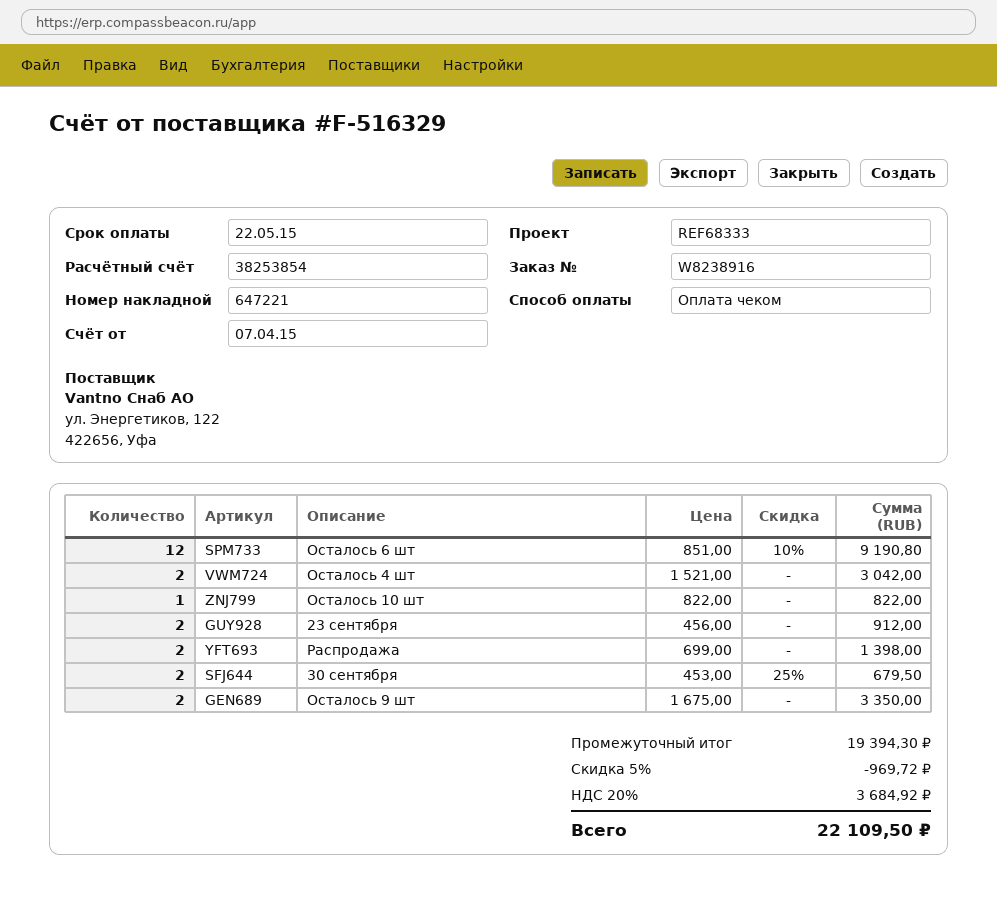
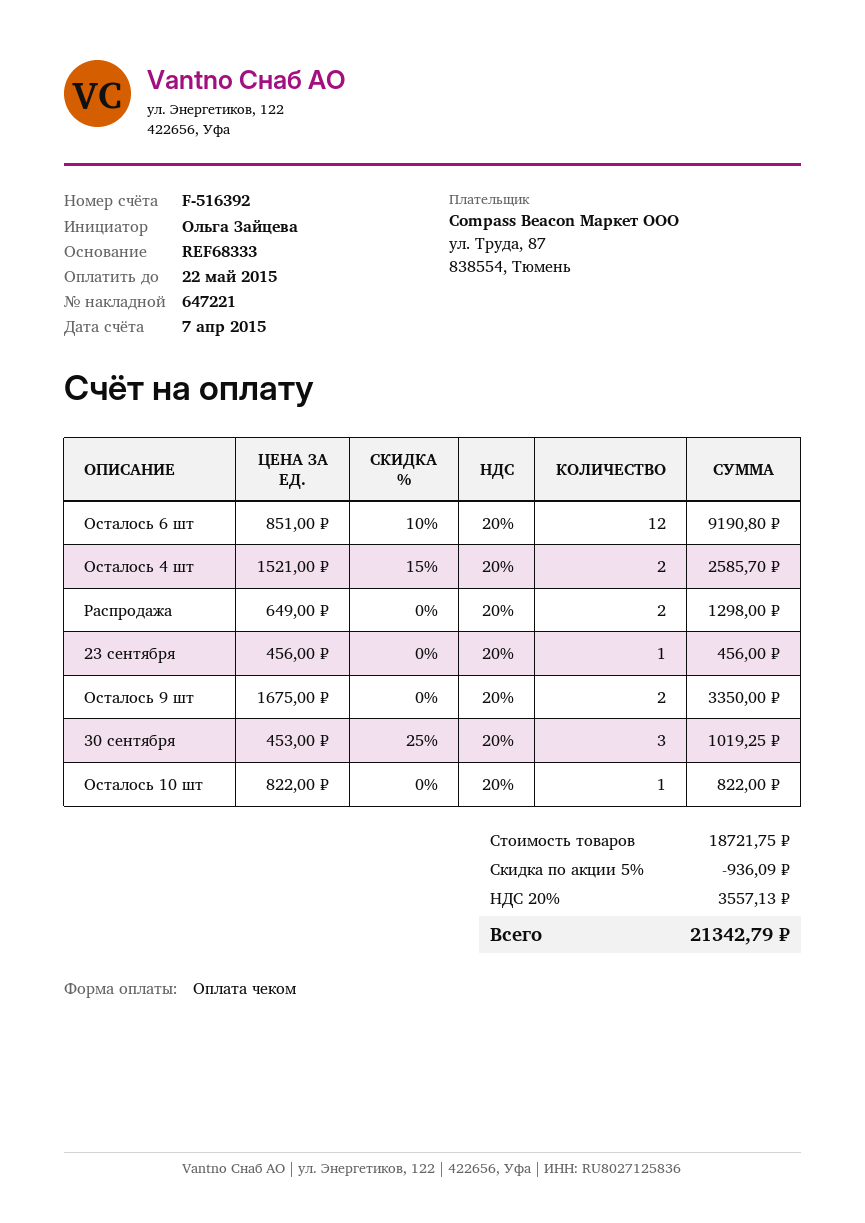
invoice number: F-516329 -> F-516392
Осталось 4 шт: 2 x 1521.00 = 3042.00 -> 2 x 1521.00 - 15% = 2585.70
23 сентября: 2 x 456.00 = 912.00 -> 1 x 456.00 = 456.00
Распродажа: 2 x 699.00 = 1398.00 -> 2 x 649.00 = 1298.00
30 сентября: 2 x 453.00 - 25% = 679.50 -> 3 x 453.00 - 25% = 1019.25
subtotal: 19394.30 -> 18721.75
discount: 5% = 969.72 -> 5% = 936.09
tax: 20% = 3684.92 -> 20% = 3557.13
total: 22109.50 -> 21342.79

